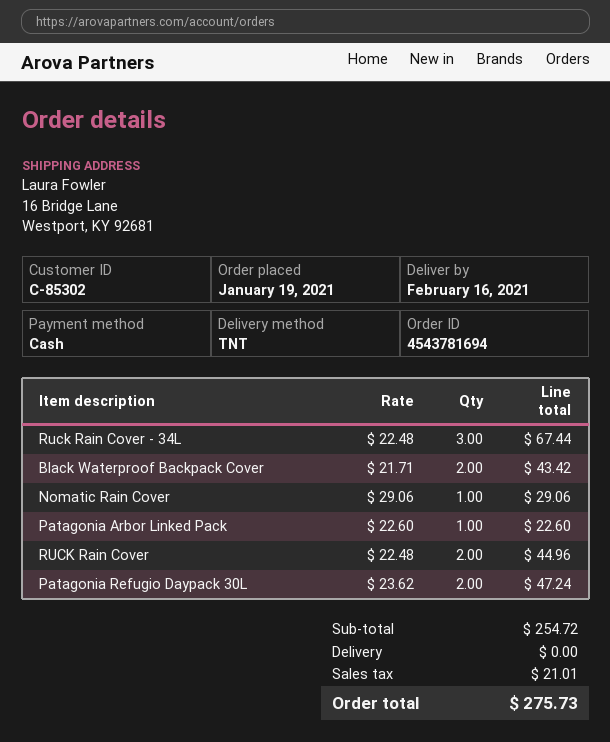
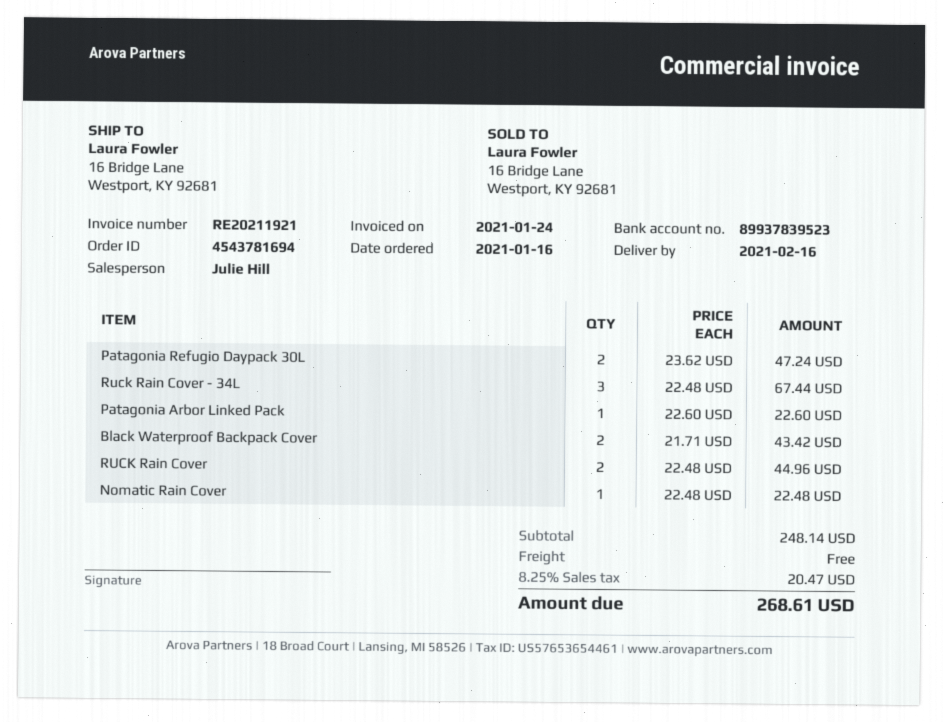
order date: 2021-01-19 -> 2021-01-16
Nomatic Rain Cover: 1 x 29.06 = 29.06 -> 1 x 22.48 = 22.48
subtotal: 254.72 -> 248.14
tax: 21.01 -> 20.47
total: 275.73 -> 268.61

